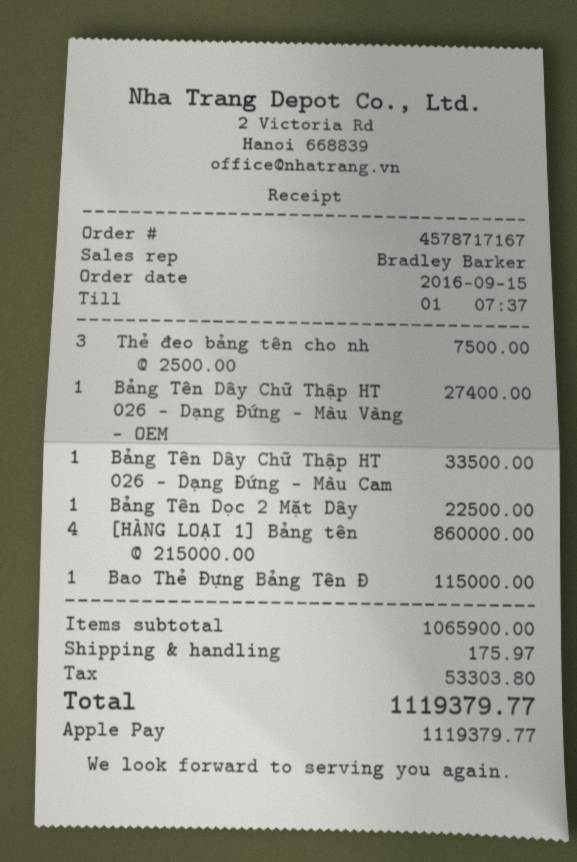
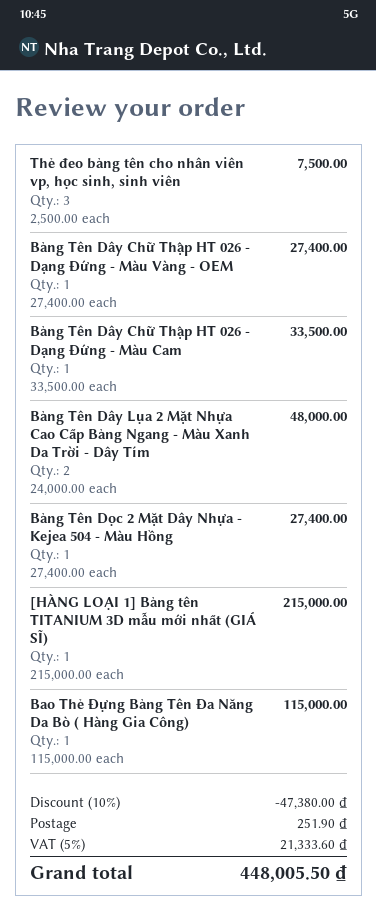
Bảng Tên Dọc 2 Mặt Dây: 1 x 22500.00 = 22500.00 -> 1 x 27400.00 = 27400.00
[HÀNG LOẠI 1] Bảng tên: 4 x 215000.00 = 860000.00 -> 1 x 215000.00 = 215000.00
Bảng Tên Dây Lụa 2 Mặt Nhựa Cao Cấp Bảng Ngang - Màu Xanh Da Trời - Dây Tím: none -> 2 x 24000.00 = 48000.00
discount: none -> 10% = 47380.00
shipping: 175.97 -> 251.90
tax: 53303.80 -> 21333.60
total: 1119379.77 -> 448005.50

